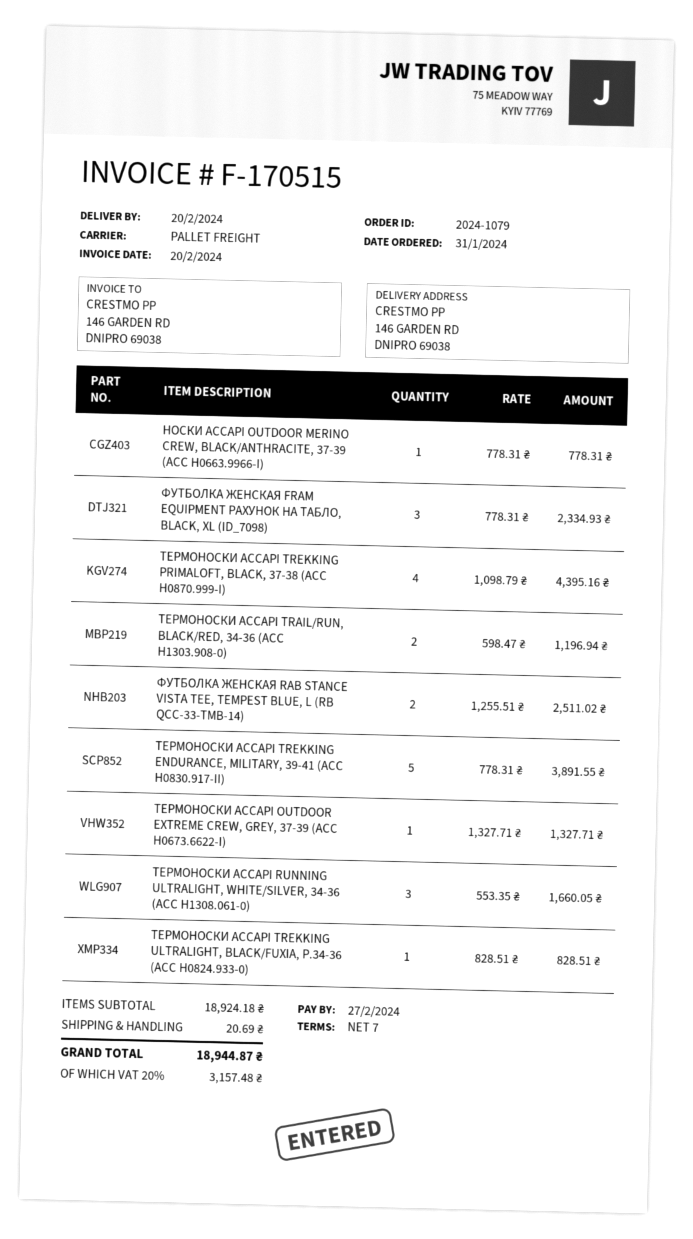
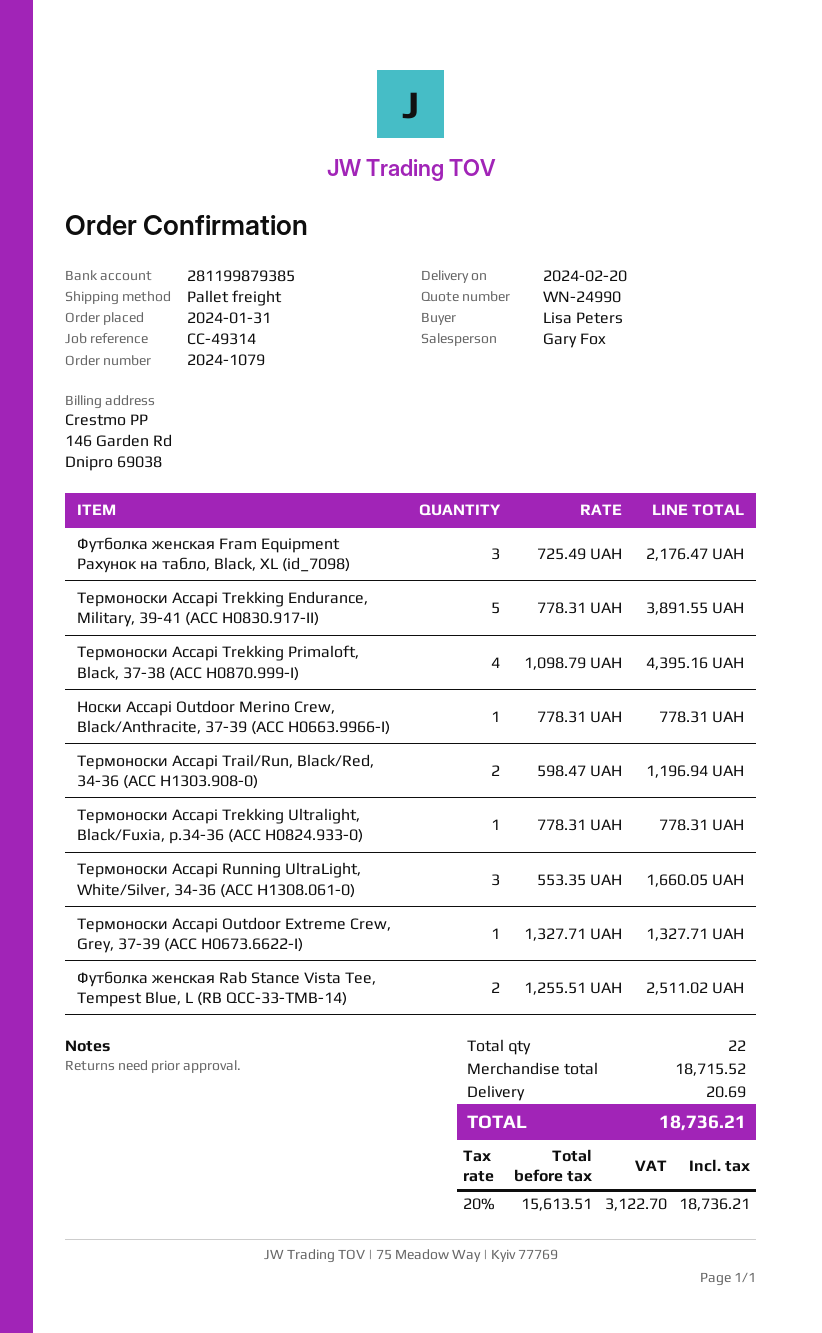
ФУТБОЛКА ЖЕНСКАЯ FRAM EQUIPMENT РАХУНОК НА ТАБЛО, BLACK, XL (ID_7098): 3 x 778.31 = 2334.93 -> 3 x 725.49 = 2176.47
ТЕРМОНОСКИ ACCAPI TREKKING ULTRALIGHT, BLACK/FUXIA, Р.34-36 (ACC H0824.933-0): 1 x 828.51 = 828.51 -> 1 x 778.31 = 778.31
subtotal: 18924.18 -> 18715.52
tax: 20% = 3157.48 -> 20% = 3122.70
total: 18944.87 -> 18736.21

